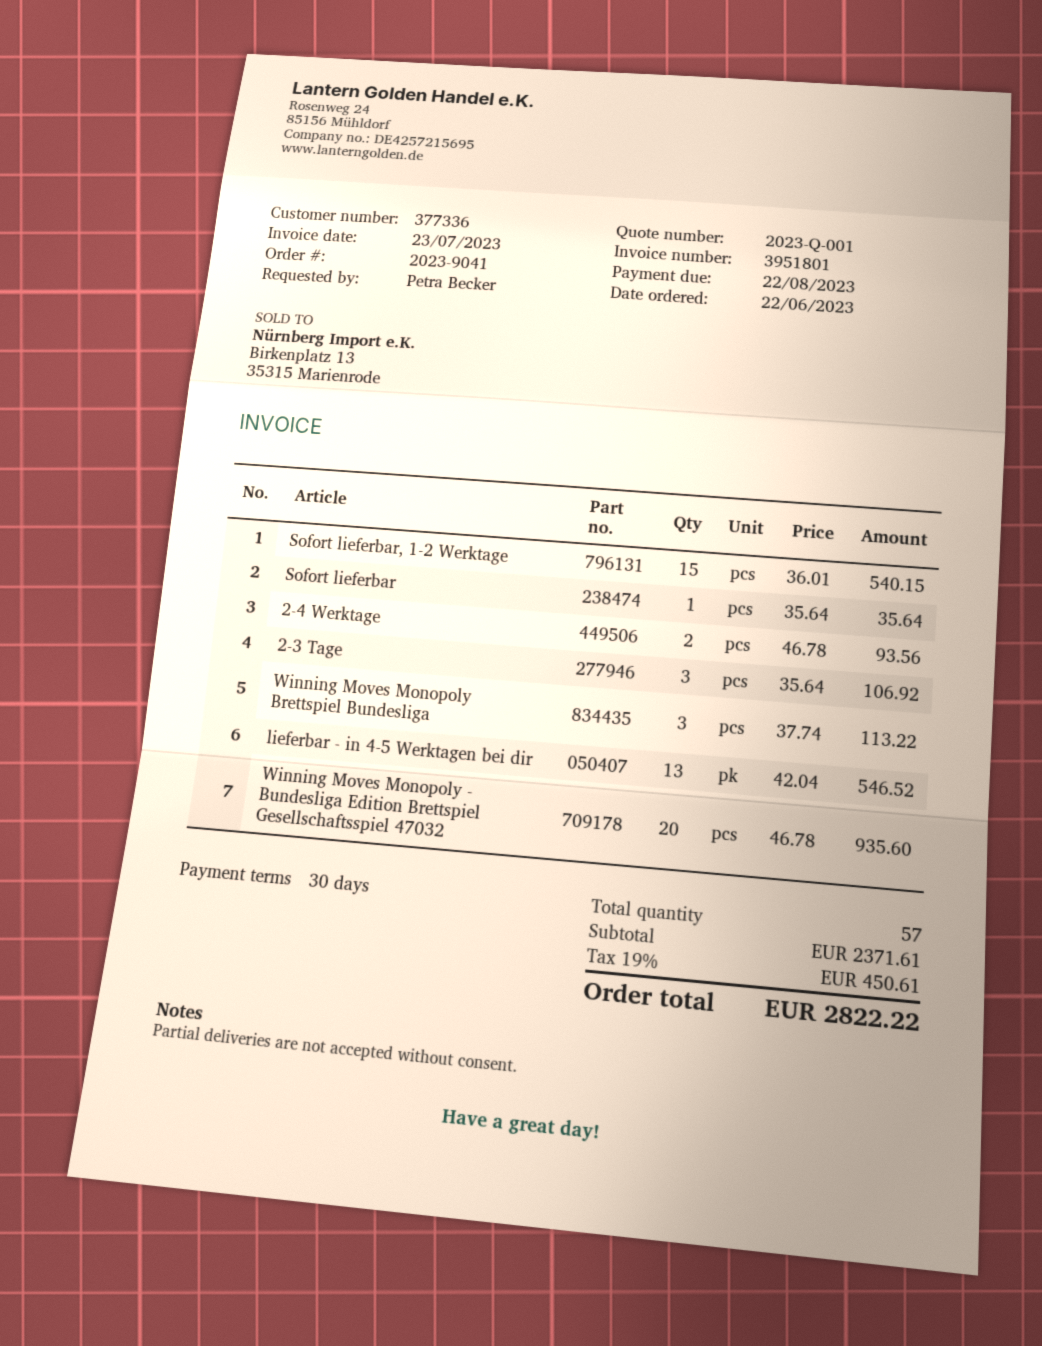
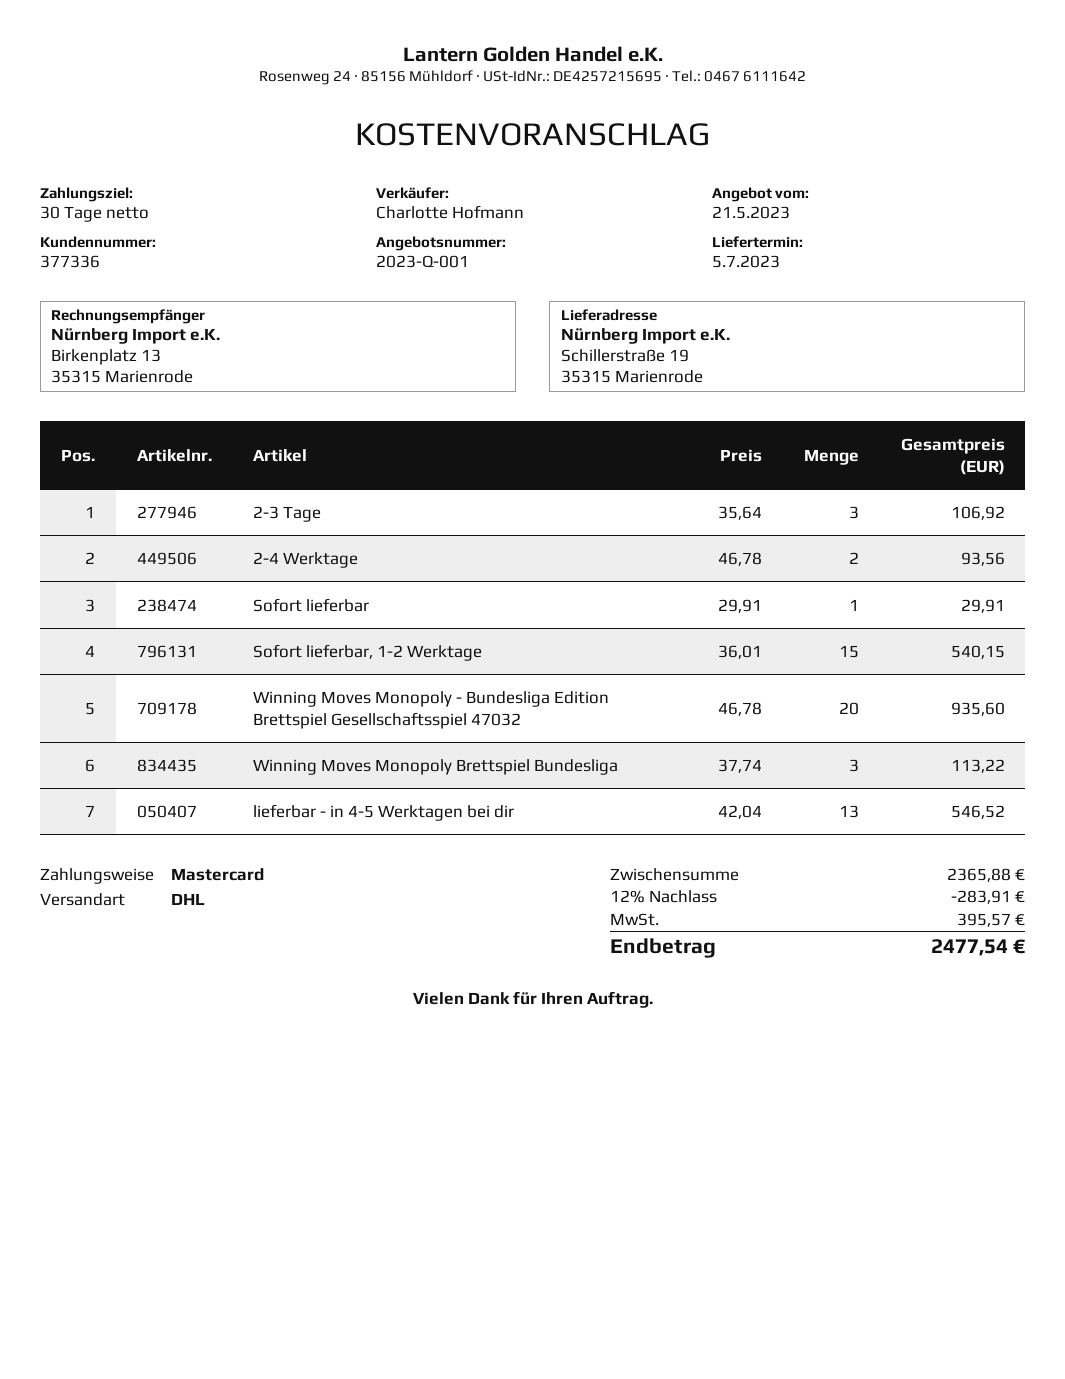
Sofort lieferbar: 1 x 35.64 = 35.64 -> 1 x 29.91 = 29.91
subtotal: 2371.61 -> 2365.88
discount: none -> 12% = 283.91
tax: 450.61 -> 395.57
total: 2822.22 -> 2477.54

